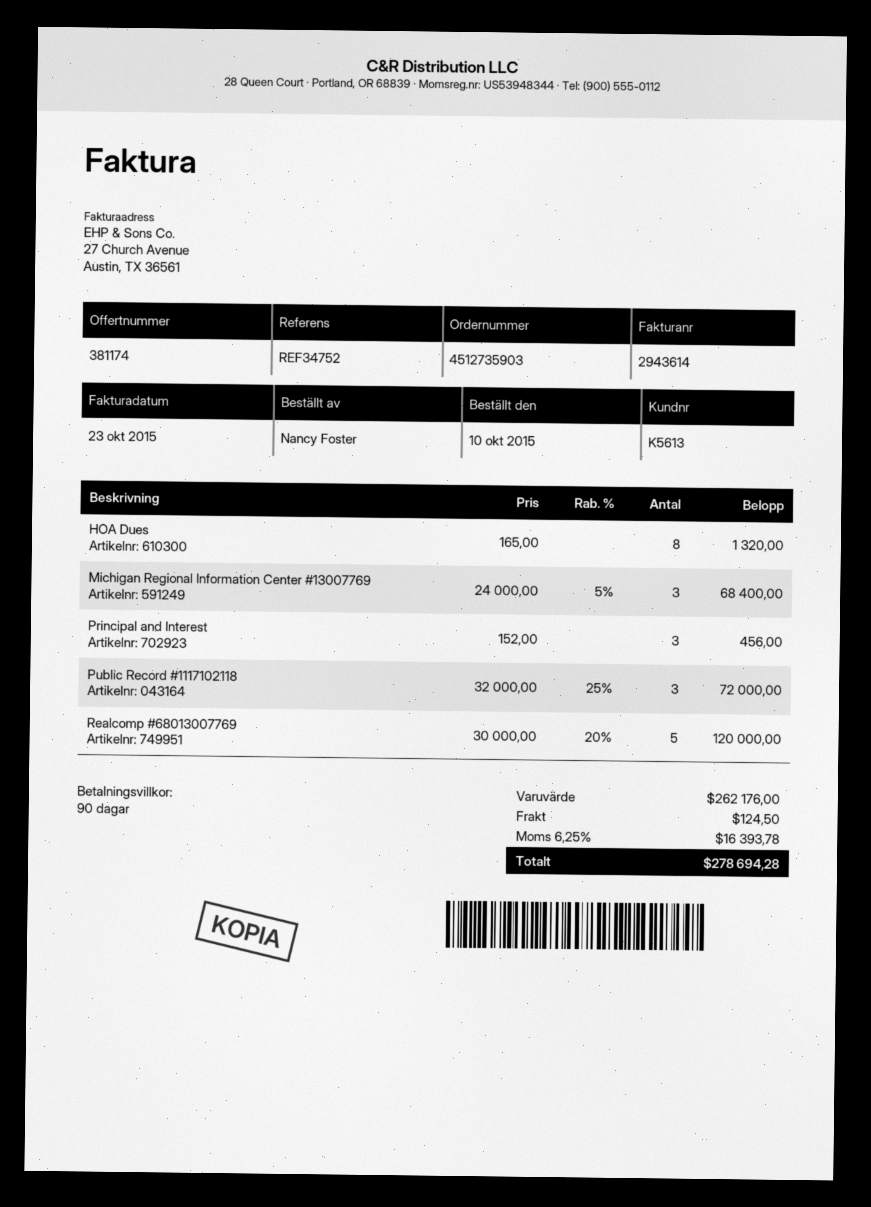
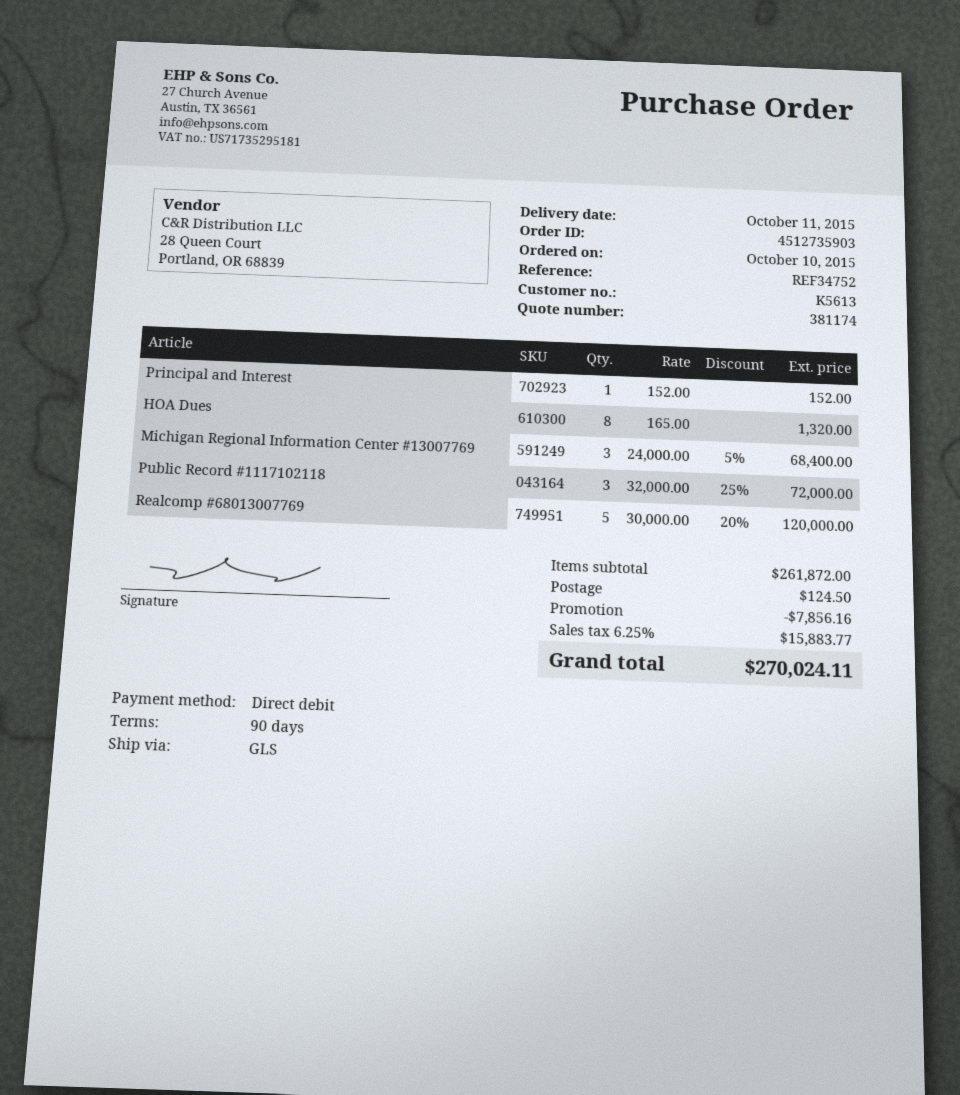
Principal and Interest: 3 x 152.00 = 456.00 -> 1 x 152.00 = 152.00
subtotal: 262176.00 -> 261872.00
discount: none -> 7856.16
tax: 6.25% = 16393.78 -> 6.25% = 15883.77
total: 278694.28 -> 270024.11

